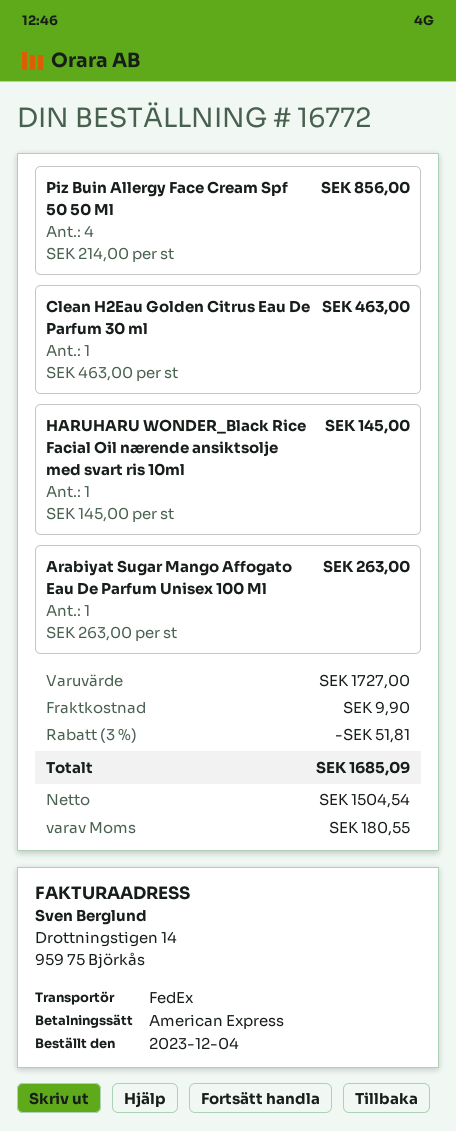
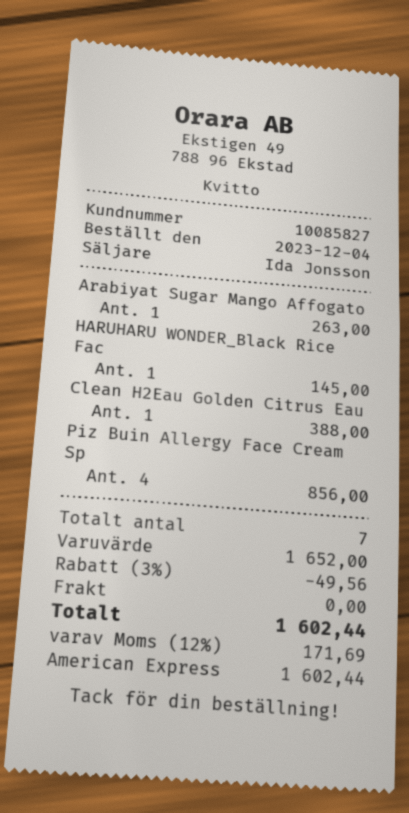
Clean H2Eau Golden Citrus Eau De Parfum 30 ml: 1 for 463.00 -> 1 for 388.00
subtotal: 1727.00 -> 1652.00
discount: 3% = 51.81 -> 3% = 49.56
shipping: 9.90 -> 0.00
tax: 180.55 -> 171.69
total: 1685.09 -> 1602.44

